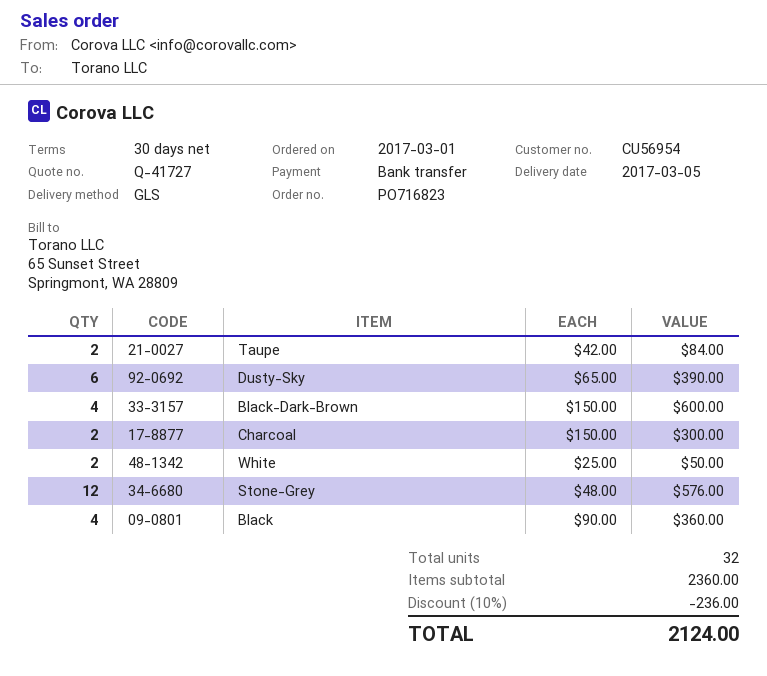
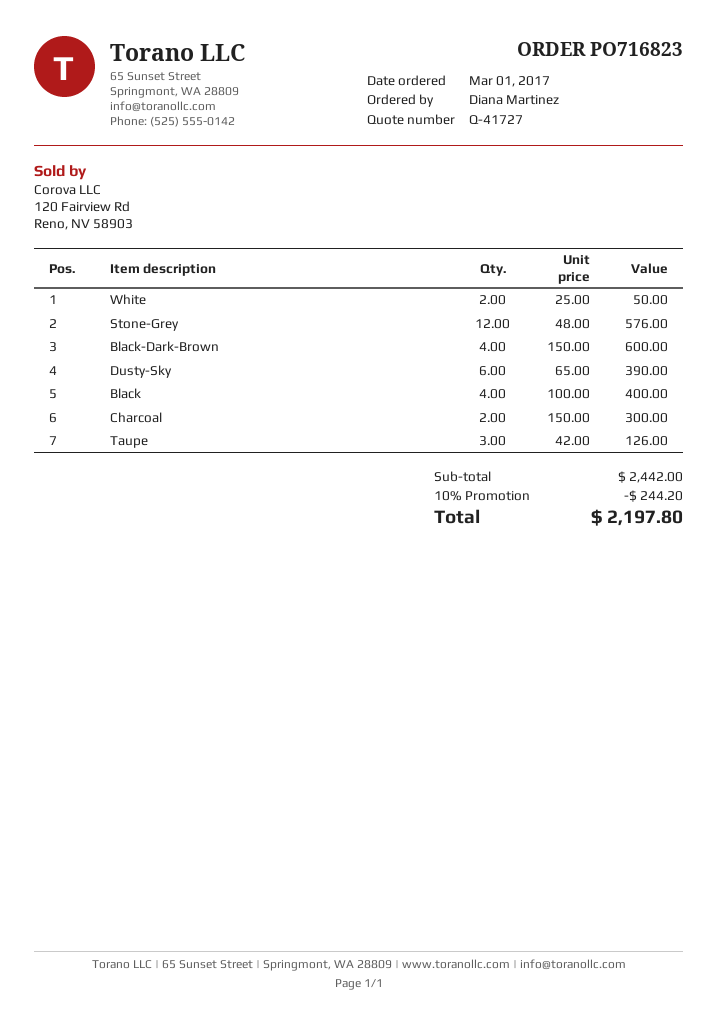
Taupe: 2 x 42.00 = 84.00 -> 3 x 42.00 = 126.00
Black: 4 x 90.00 = 360.00 -> 4 x 100.00 = 400.00
subtotal: 2360.00 -> 2442.00
discount: 10% = 236.00 -> 10% = 244.20
total: 2124.00 -> 2197.80

